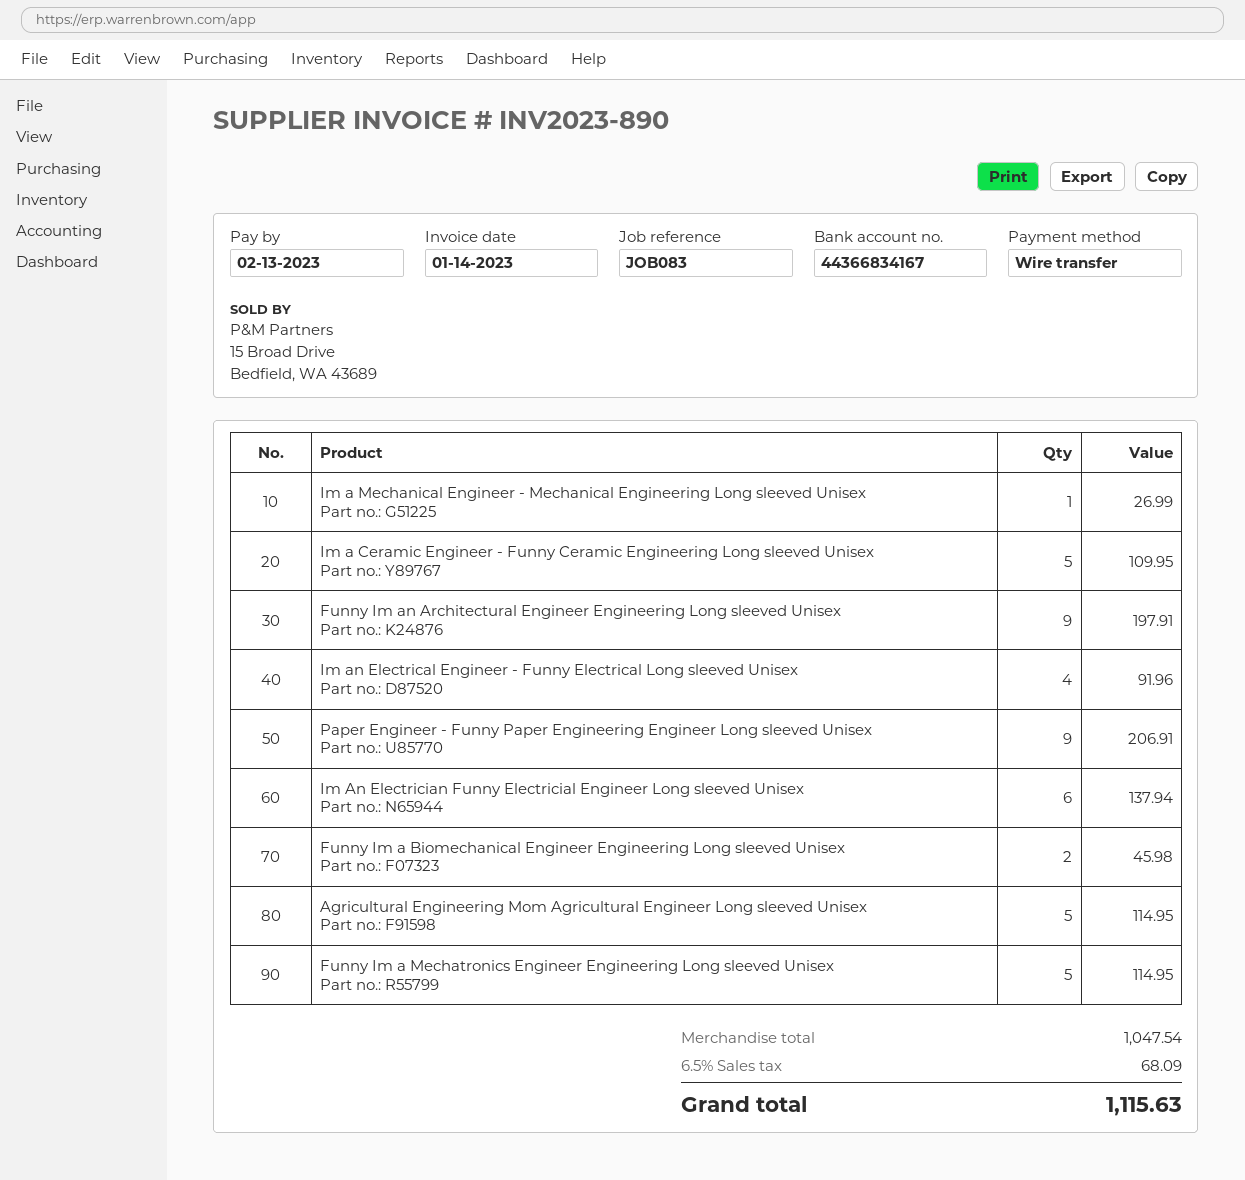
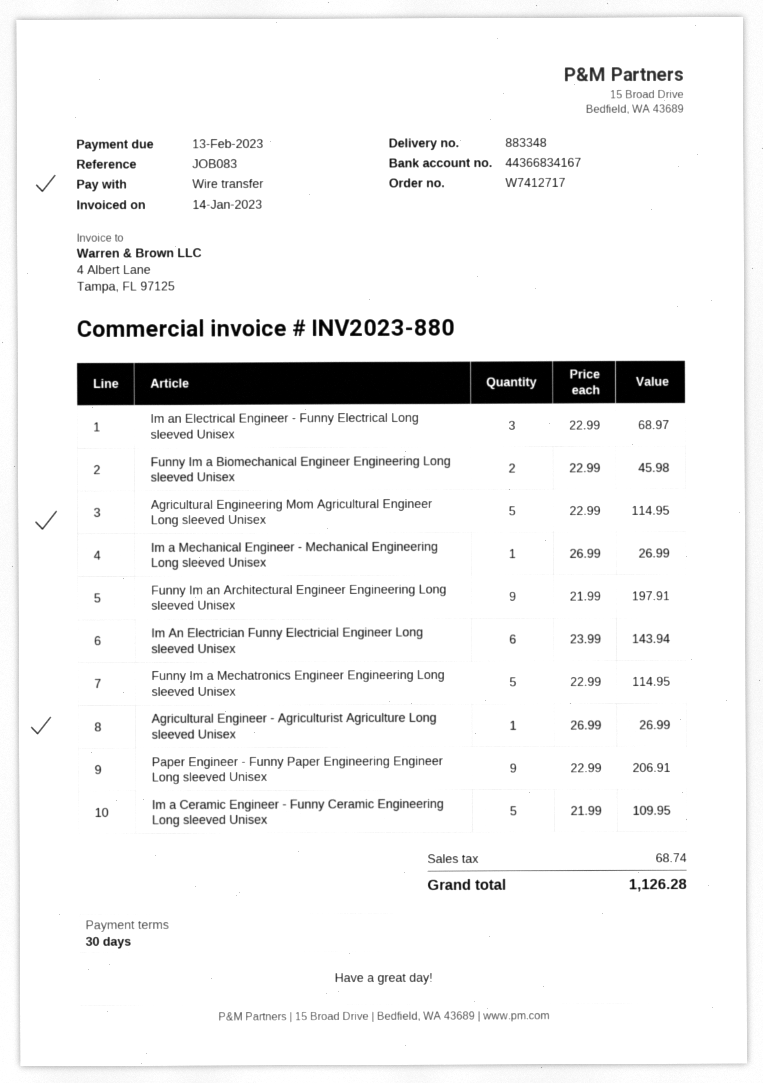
invoice number: INV2023-890 -> INV2023-880
Im an Electrical Engineer - Funny Electrical Long sleeved Unisex: 4 for 91.96 -> 3 for 68.97
Im An Electrician Funny Electricial Engineer Long sleeved Unisex: 6 for 137.94 -> 6 for 143.94
Agricultural Engineer - Agriculturist Agriculture Long sleeved Unisex: none -> 1 for 26.99
tax: 68.09 -> 68.74
total: 1115.63 -> 1126.28

